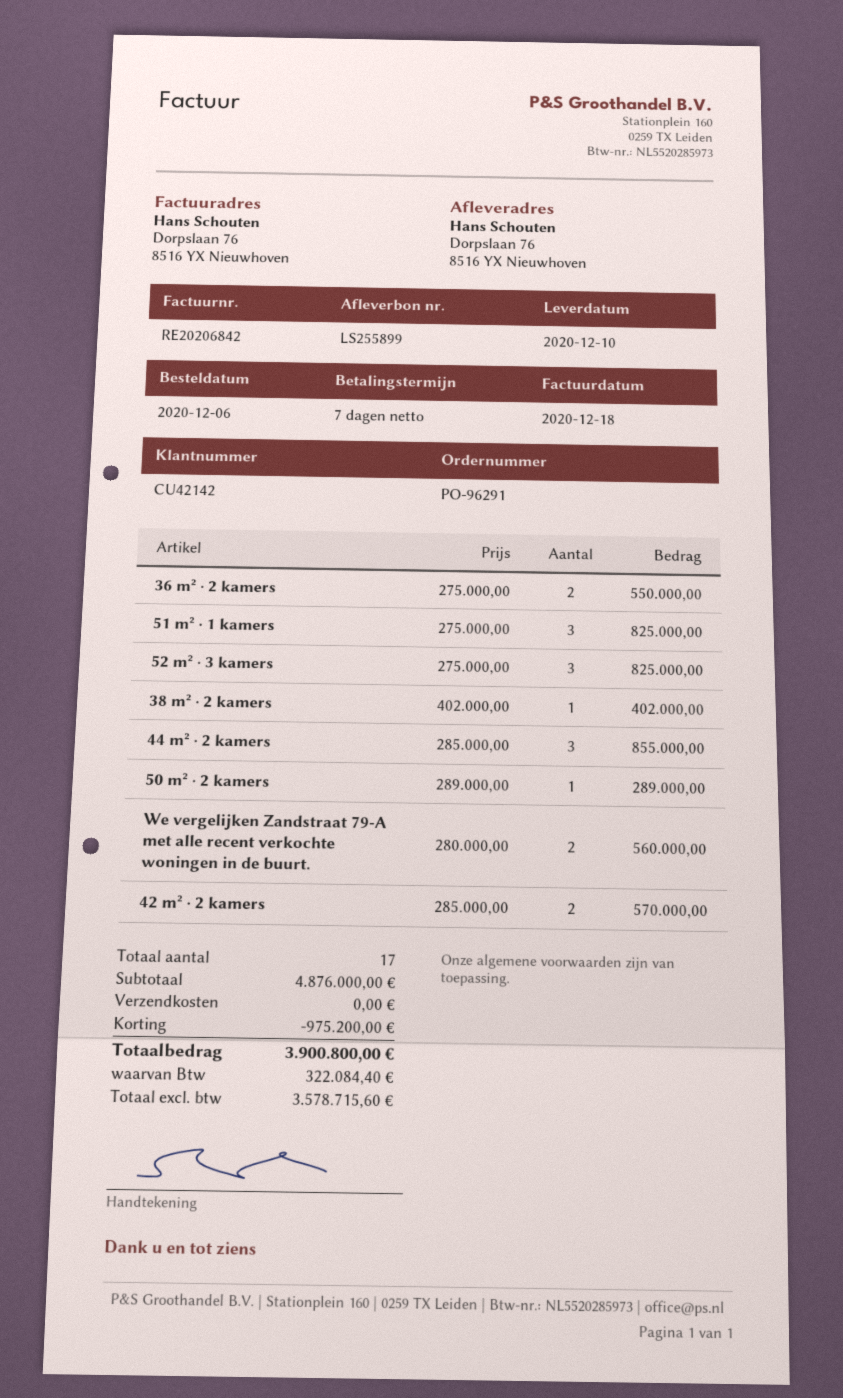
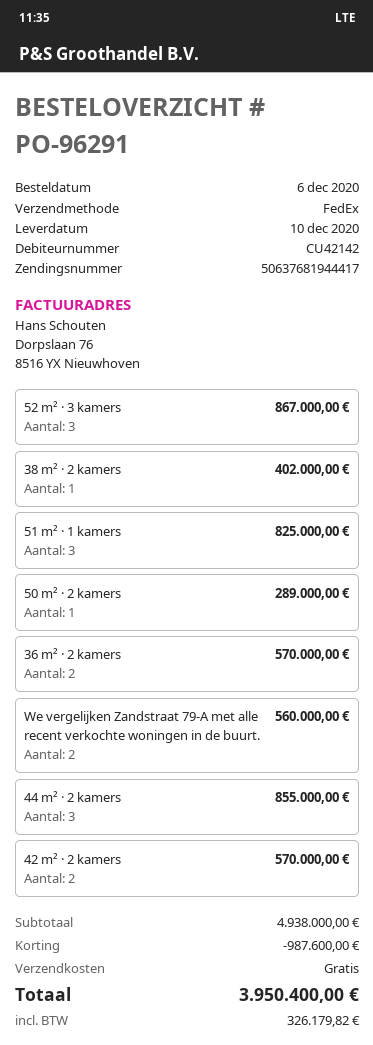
36 m² · 2 kamers: 2 for 550000.00 -> 2 for 570000.00
52 m² · 3 kamers: 3 for 825000.00 -> 3 for 867000.00
subtotal: 4876000.00 -> 4938000.00
discount: 975200.00 -> 987600.00
tax: 322084.40 -> 326179.82
total: 3900800.00 -> 3950400.00

